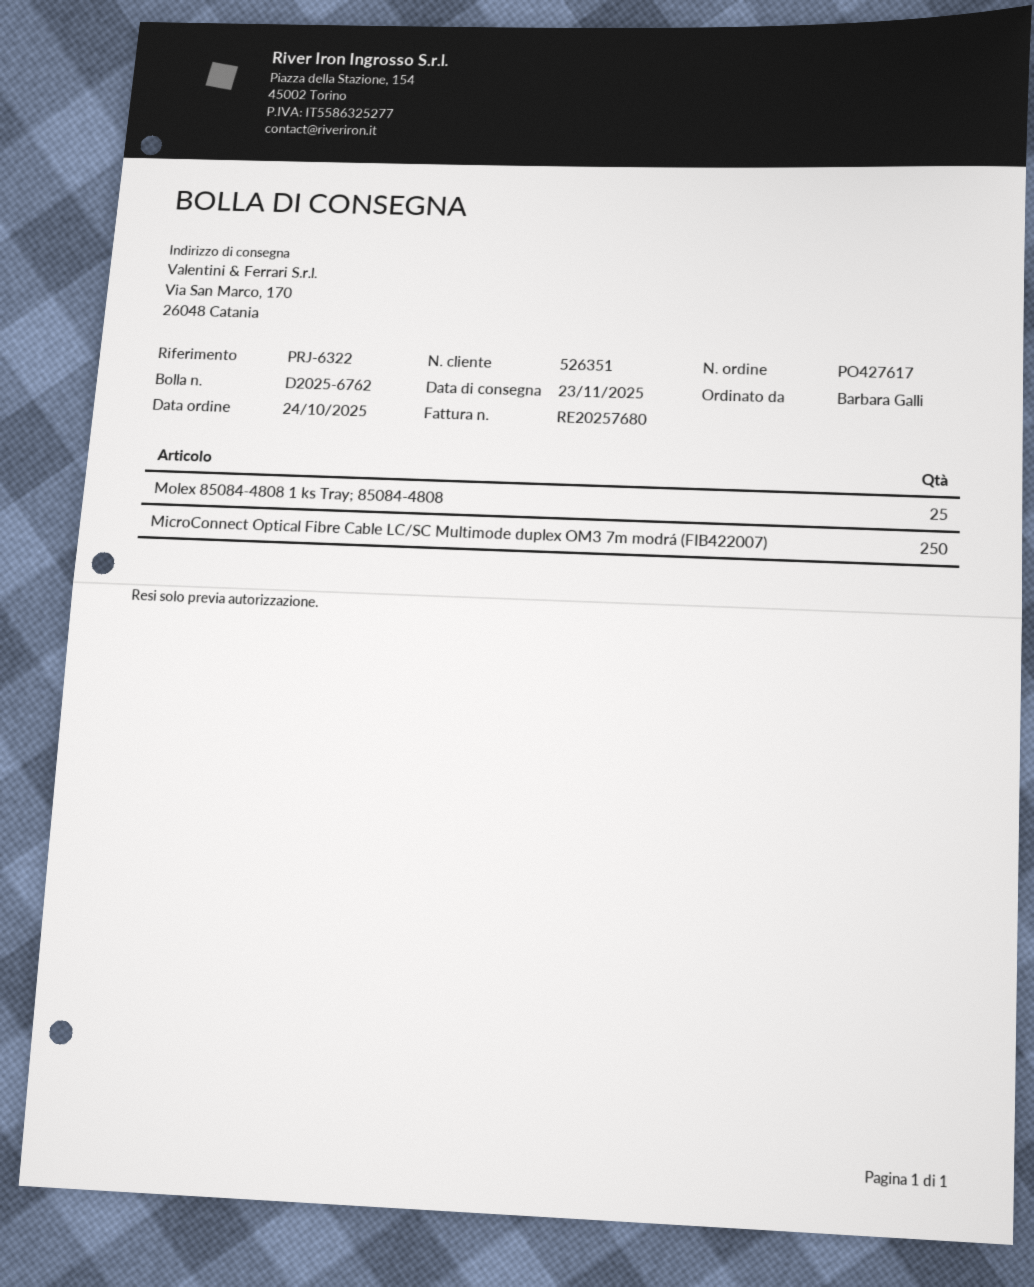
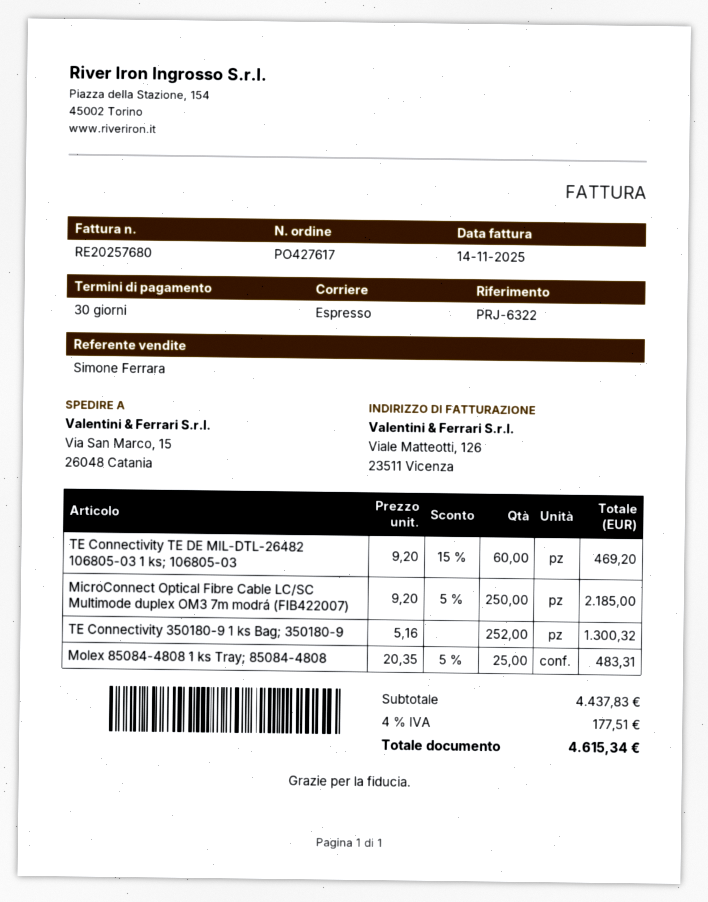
ship to: Via San Marco, 170, 26048 Catania -> Via San Marco, 15, 26048 Catania
TE Connectivity TE DE MIL-DTL-26482 106805-03 1 ks; 106805-03: none -> 60
TE Connectivity 350180-9 1 ks Bag; 350180-9: none -> 252

